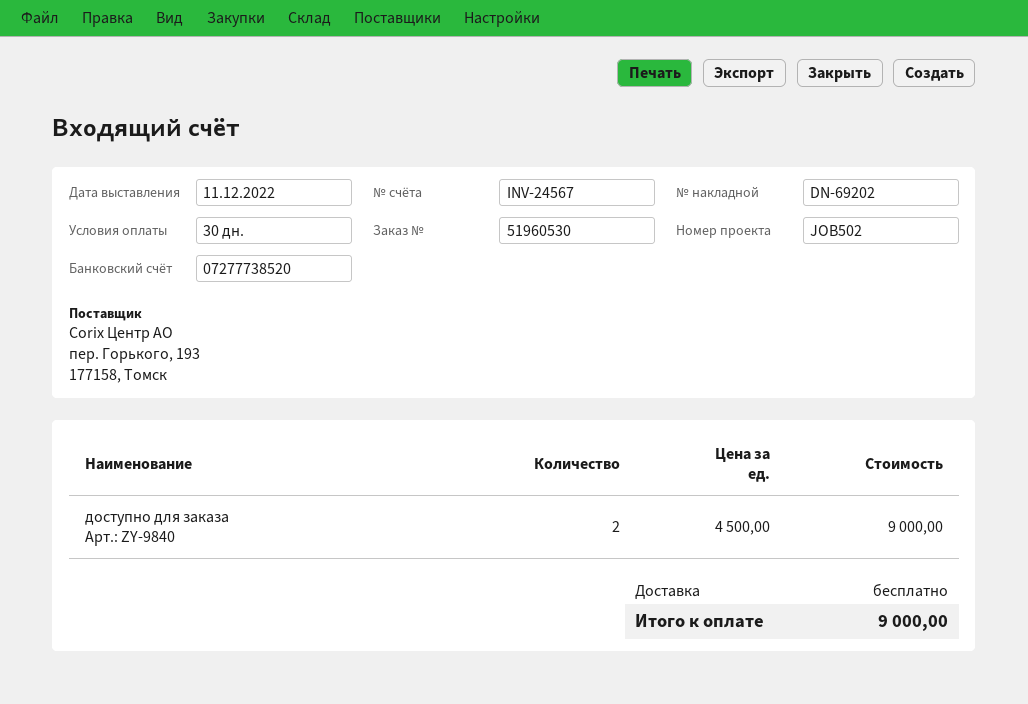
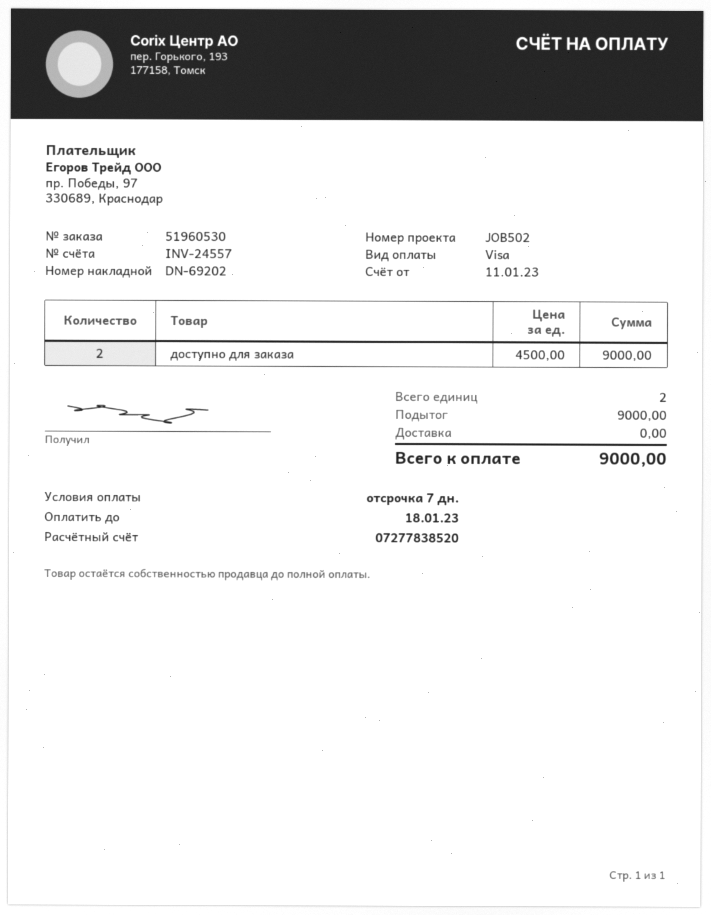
invoice number: INV-24567 -> INV-24557
invoice date: 2022-12-11 -> 2023-01-11
payment terms: 30 days -> 7 days
bank account: 07277738520 -> 07277838520

